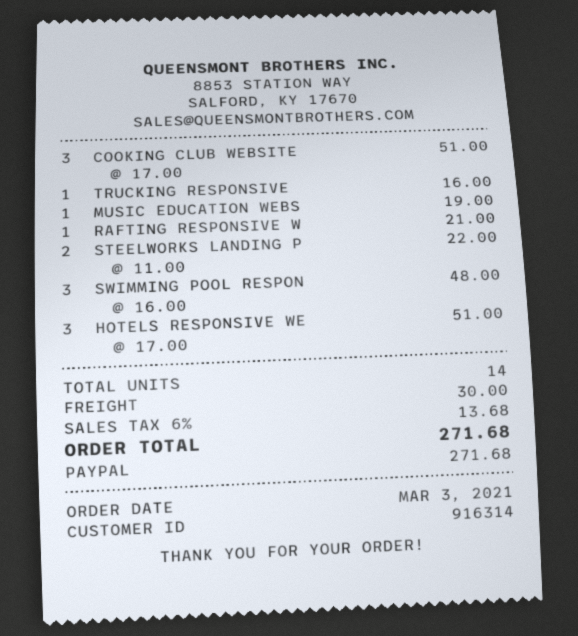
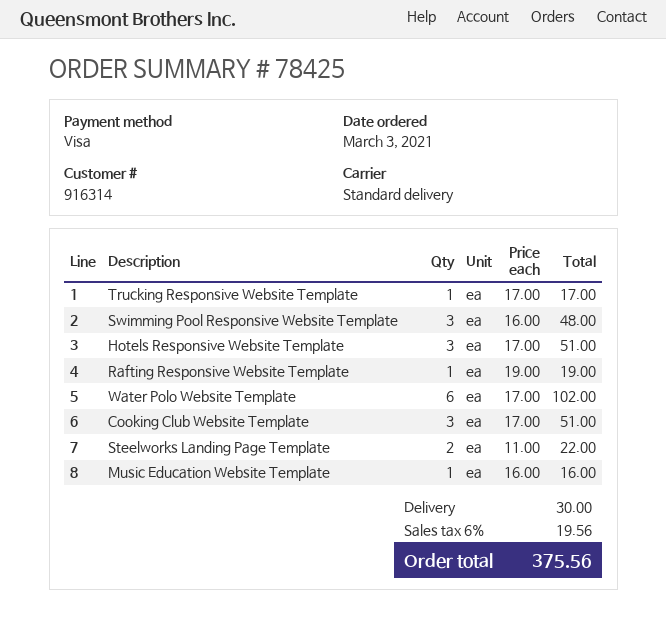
payment method: PayPal -> Visa
TRUCKING RESPONSIVE: 1 x 16.00 = 16.00 -> 1 x 17.00 = 17.00
MUSIC EDUCATION WEBS: 1 x 19.00 = 19.00 -> 1 x 16.00 = 16.00
RAFTING RESPONSIVE W: 1 x 21.00 = 21.00 -> 1 x 19.00 = 19.00
Water Polo Website Template: none -> 6 x 17.00 = 102.00
tax: 6% = 13.68 -> 6% = 19.56
total: 271.68 -> 375.56

